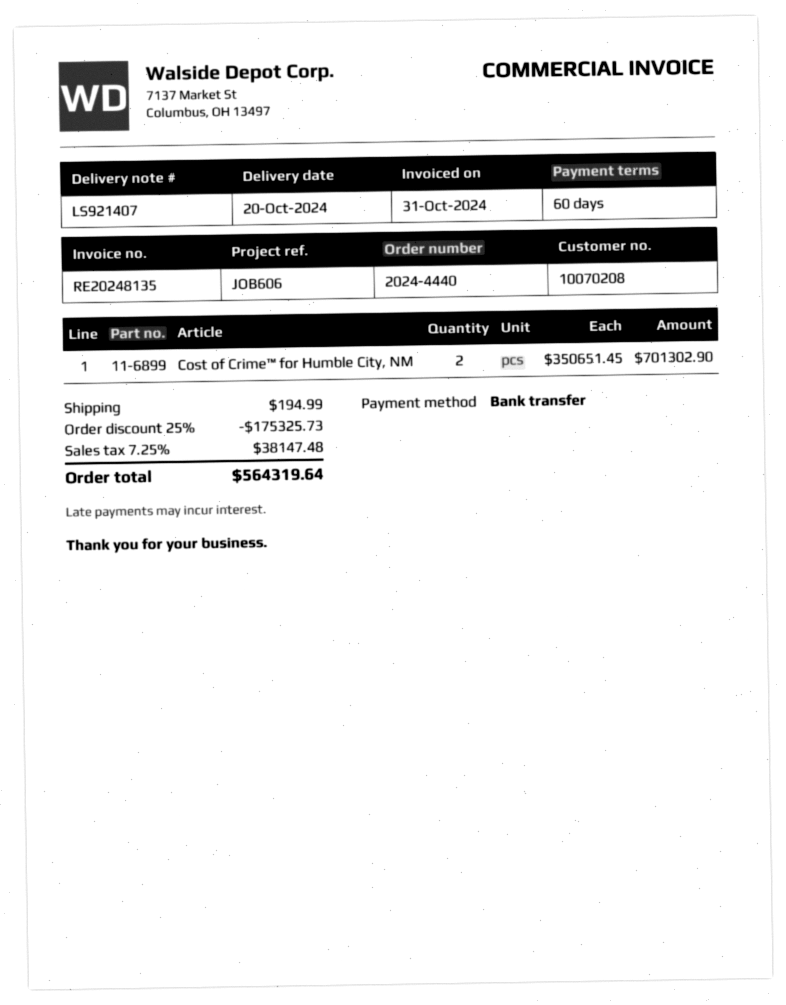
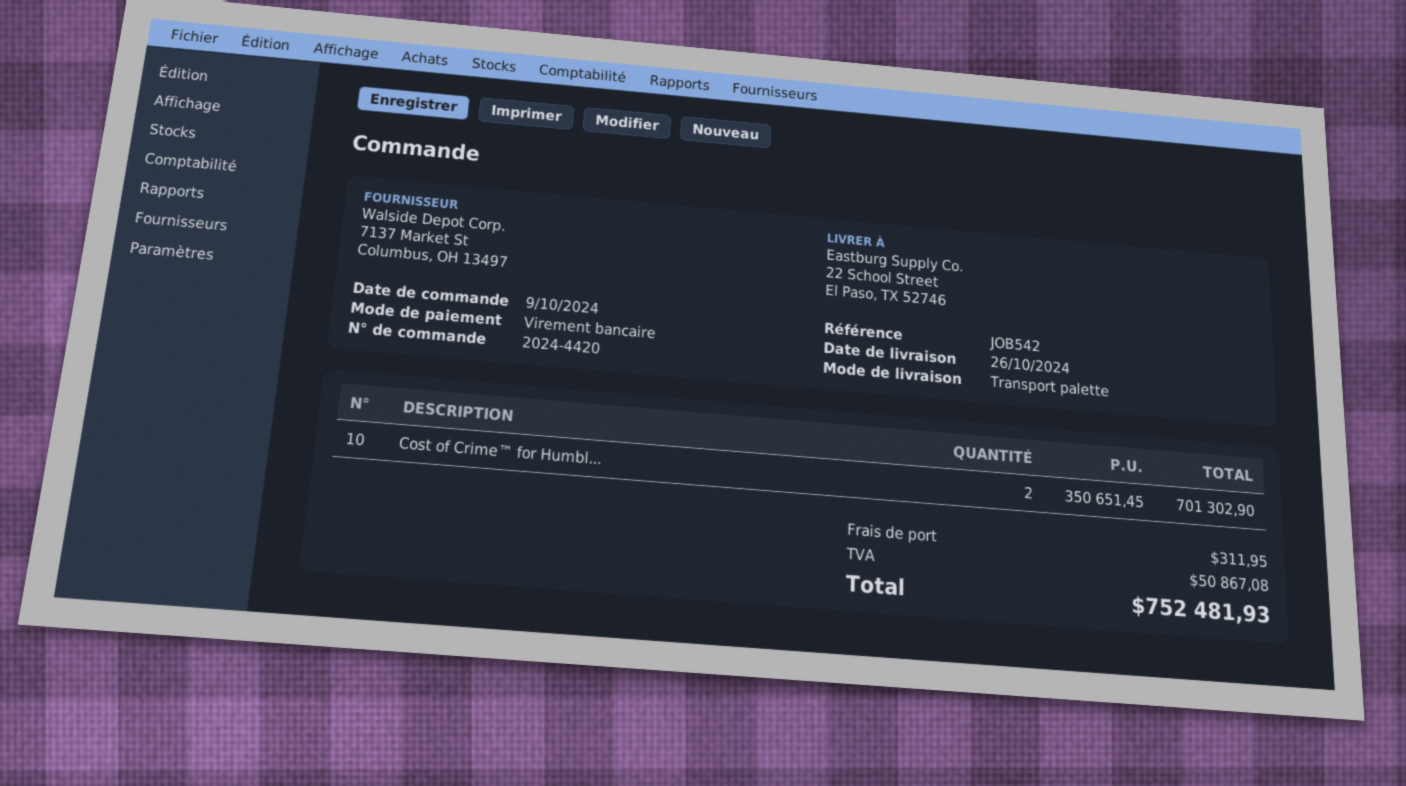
order number: 2024-4440 -> 2024-4420
delivery date: 2024-10-20 -> 2024-10-26
reference: JOB606 -> JOB542
discount: 25% = 175325.73 -> none
shipping: 194.99 -> 311.95
tax: 38147.48 -> 50867.08
total: 564319.64 -> 752481.93

